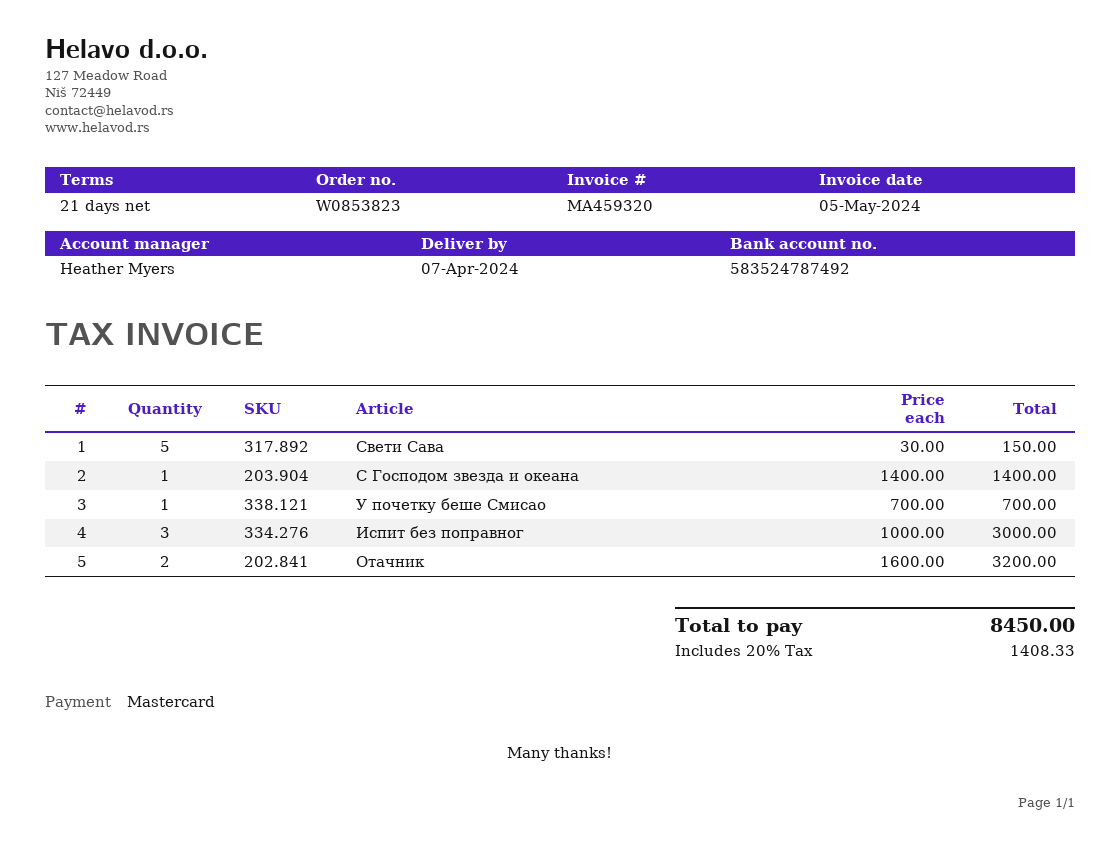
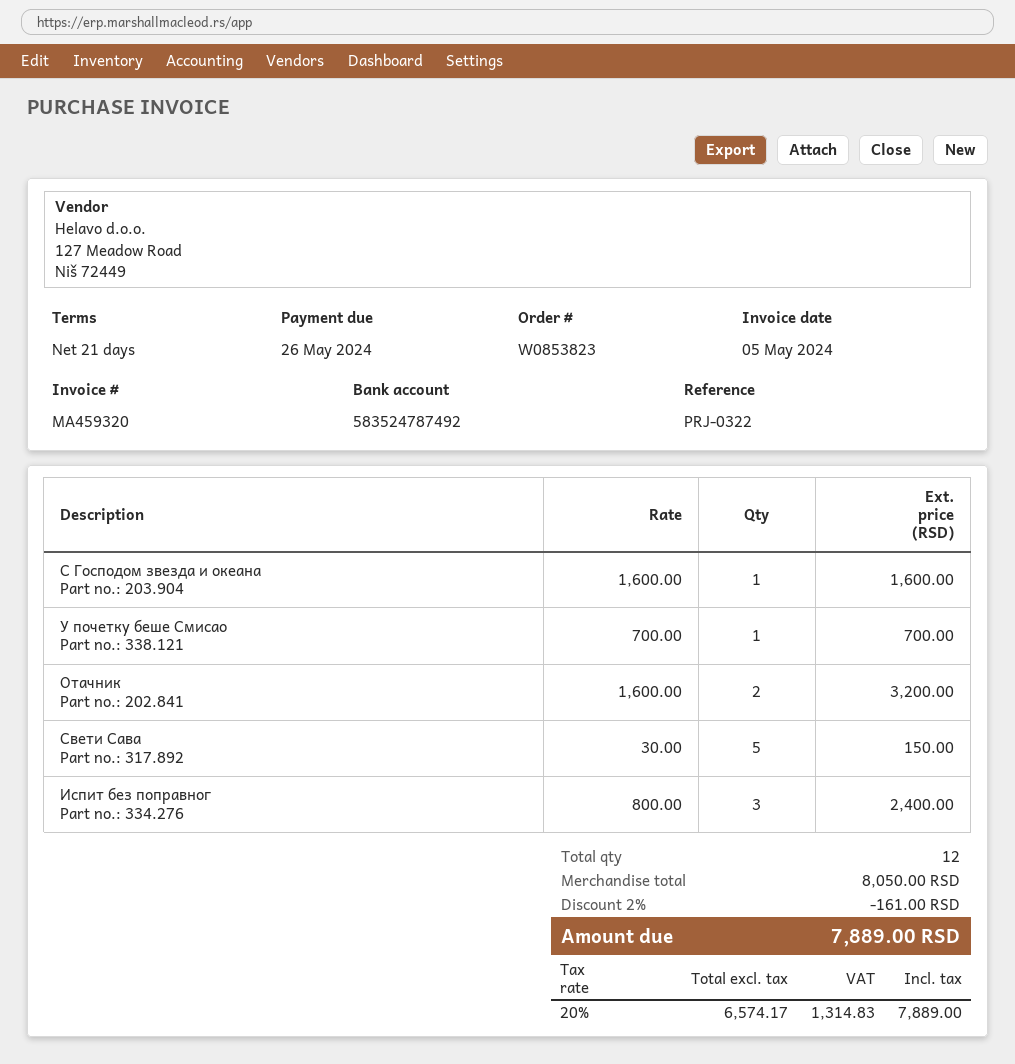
С Господом звезда и океана: 1 x 1400.00 = 1400.00 -> 1 x 1600.00 = 1600.00
Испит без поправног: 3 x 1000.00 = 3000.00 -> 3 x 800.00 = 2400.00
discount: none -> 2% = 161.00
tax: 20% = 1408.33 -> 20% = 1314.83
total: 8450.00 -> 7889.00

